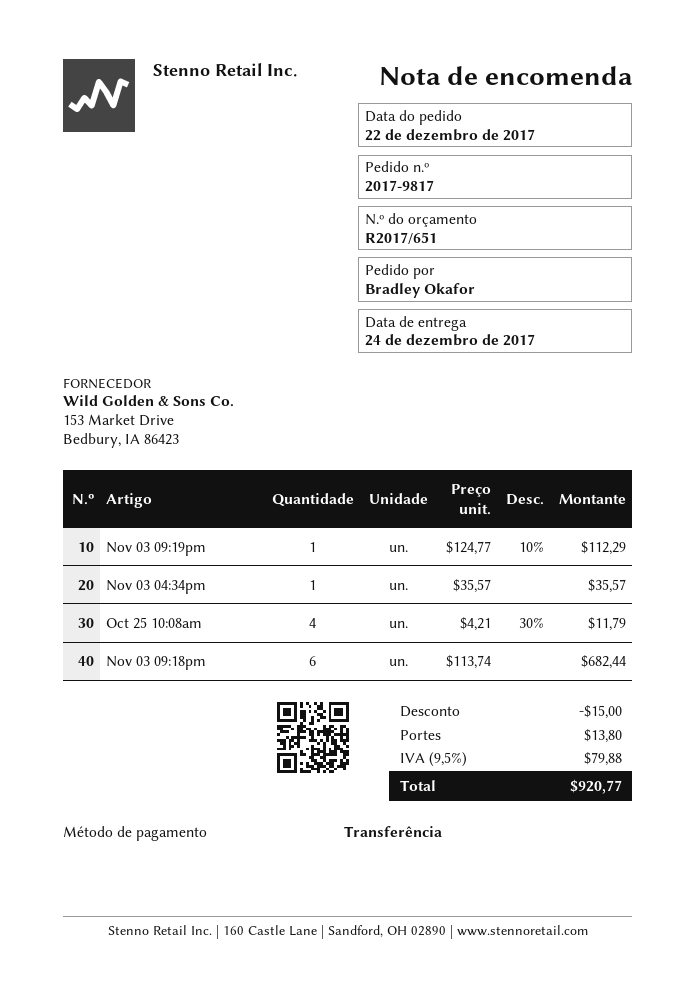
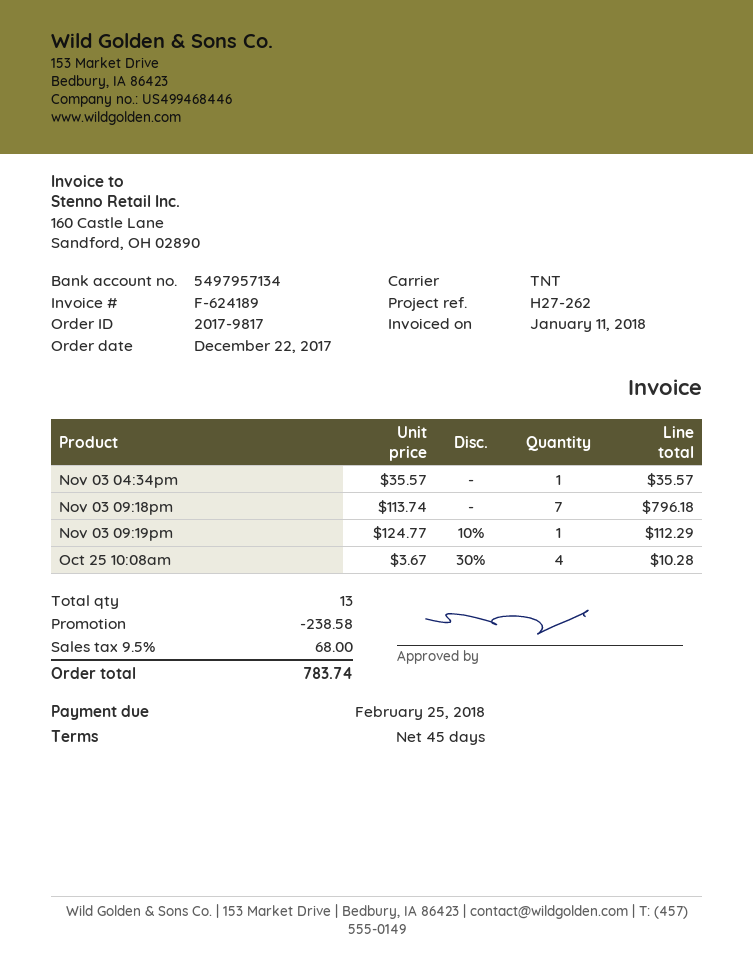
Oct 25 10:08am: 4 x 4.21 - 30% = 11.79 -> 4 x 3.67 - 30% = 10.28
Nov 03 09:18pm: 6 x 113.74 = 682.44 -> 7 x 113.74 = 796.18
discount: 15.00 -> 238.58
shipping: 13.80 -> none
tax: 9.5% = 79.88 -> 9.5% = 68.00
total: 920.77 -> 783.74

